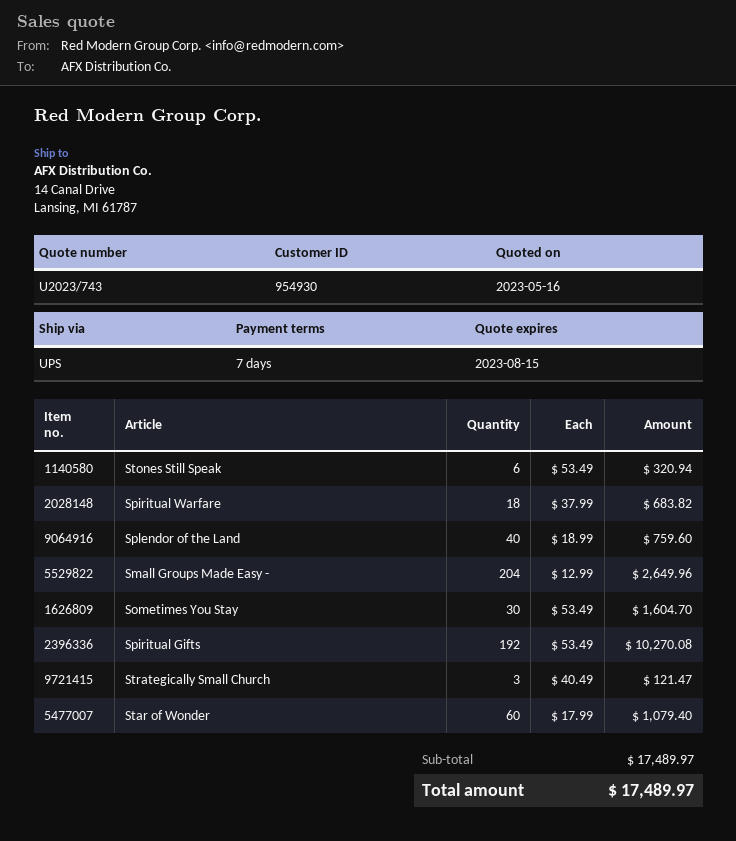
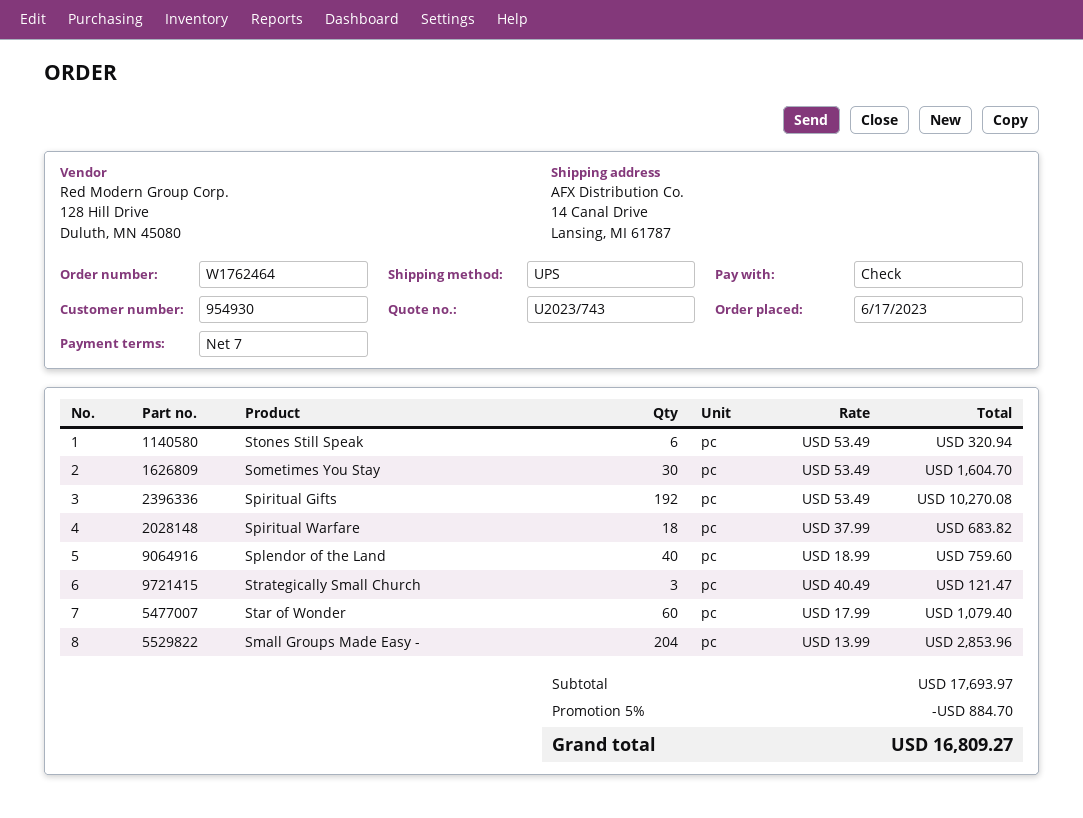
Small Groups Made Easy -: 204 x 12.99 = 2649.96 -> 204 x 13.99 = 2853.96
subtotal: 17489.97 -> 17693.97
discount: none -> 5% = 884.70
total: 17489.97 -> 16809.27

